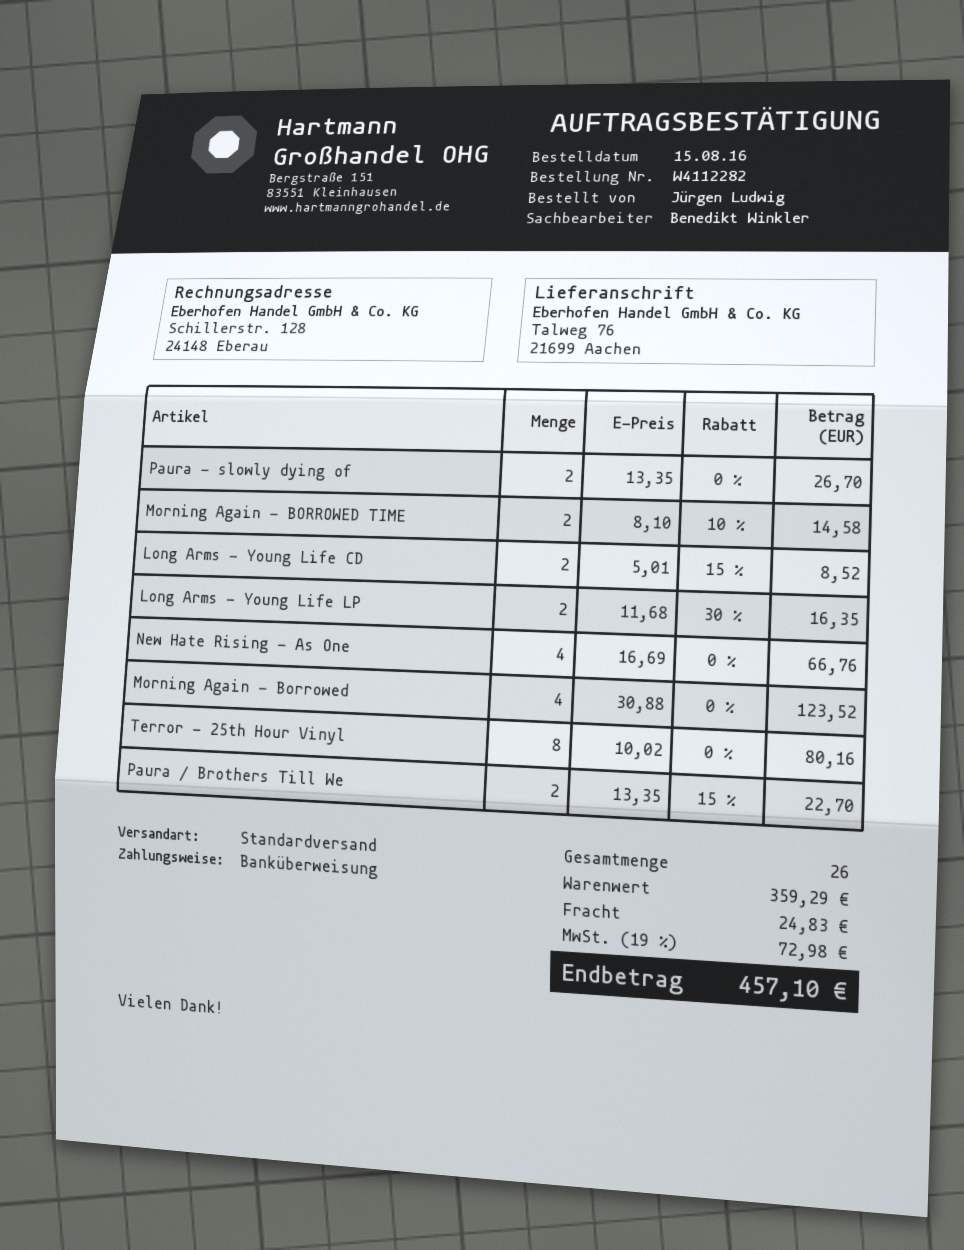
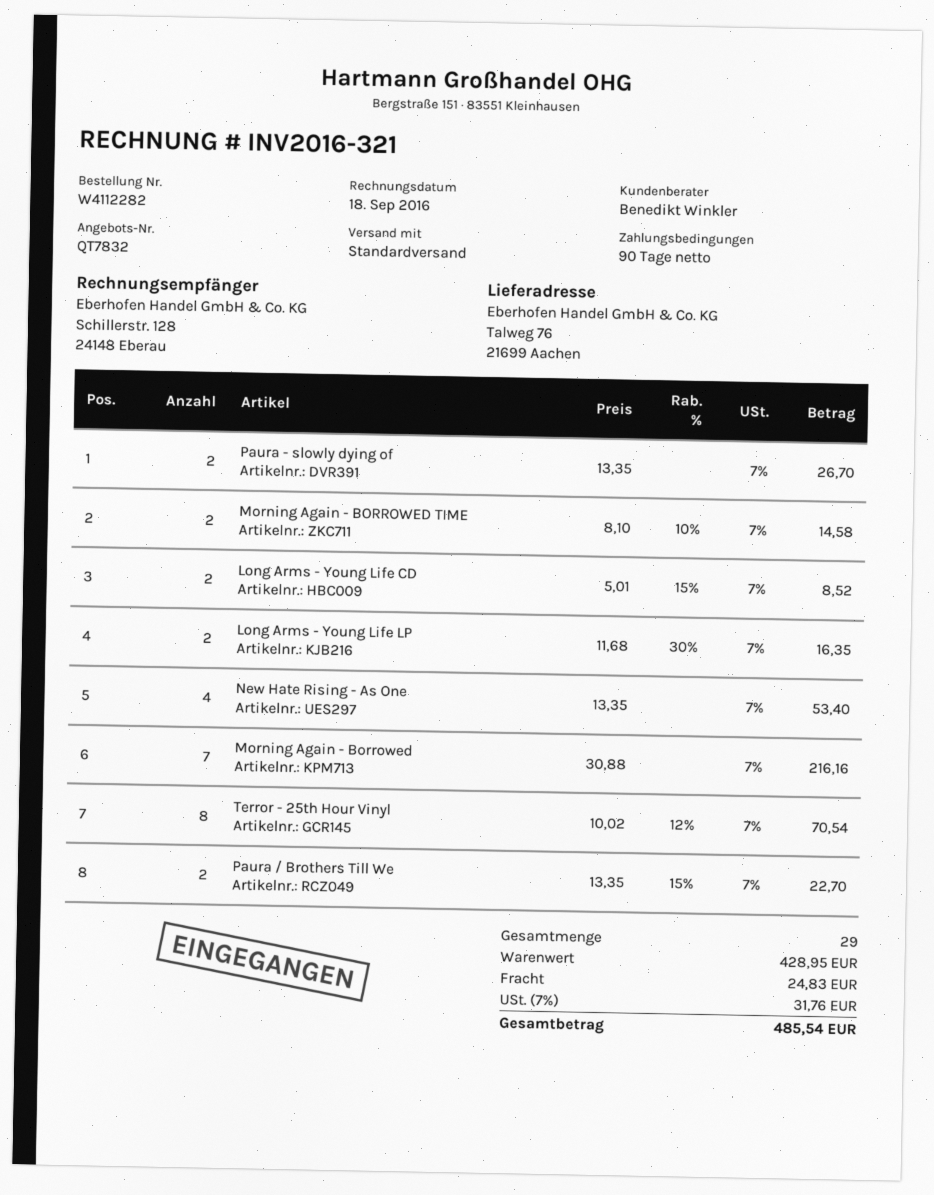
New Hate Rising - As One: 4 x 16.69 = 66.76 -> 4 x 13.35 = 53.40
Morning Again - Borrowed: 4 x 30.88 = 123.52 -> 7 x 30.88 = 216.16
Terror - 25th Hour Vinyl: 8 x 10.02 = 80.16 -> 8 x 10.02 - 12% = 70.54
total quantity: 26 -> 29
subtotal: 359.29 -> 428.95
tax: 19% = 72.98 -> 7% = 31.76
total: 457.10 -> 485.54

